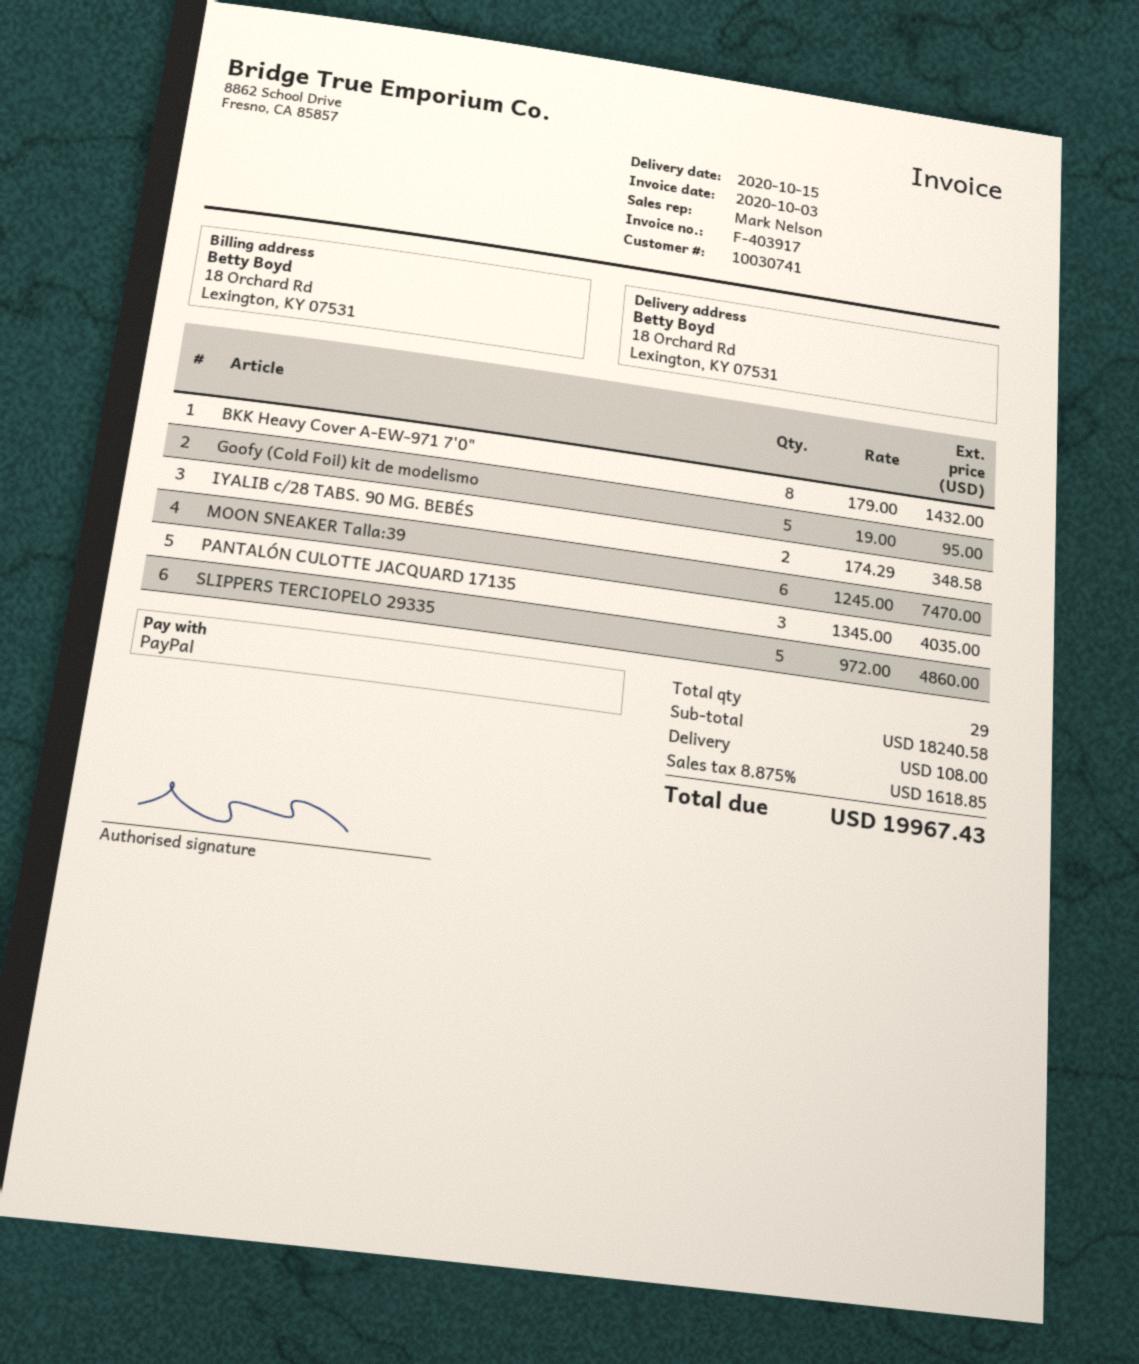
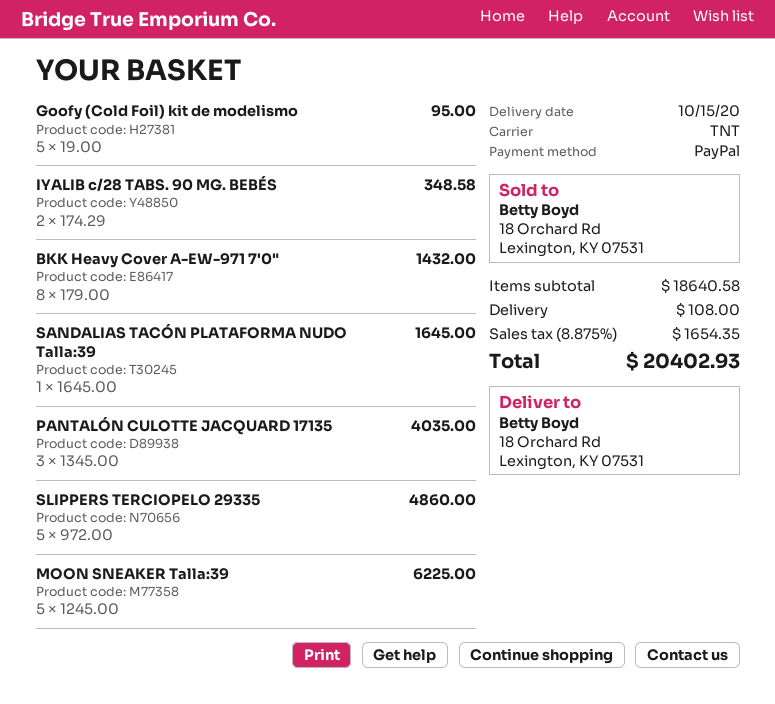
MOON SNEAKER Talla:39: 6 x 1245.00 = 7470.00 -> 5 x 1245.00 = 6225.00
SANDALIAS TACÓN PLATAFORMA NUDO Talla:39: none -> 1 x 1645.00 = 1645.00
subtotal: 18240.58 -> 18640.58
tax: 8.875% = 1618.85 -> 8.875% = 1654.35
total: 19967.43 -> 20402.93

